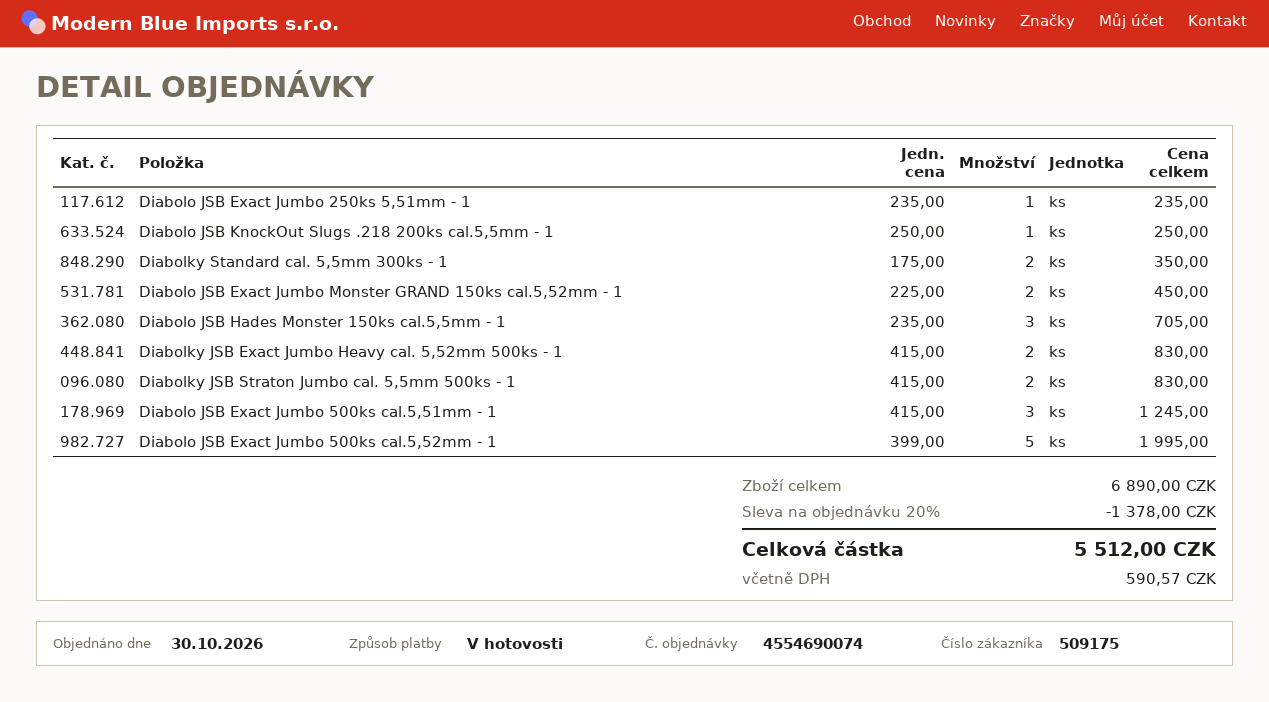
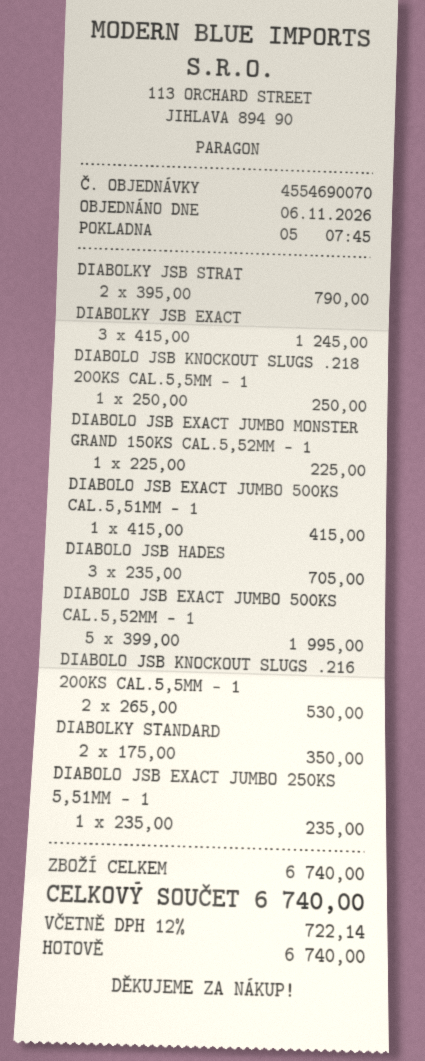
order number: 4554690074 -> 4554690070
order date: 2026-10-30 -> 2026-11-06
Diabolo JSB Exact Jumbo Monster GRAND 150ks cal.5,52mm - 1: 2 x 225.00 = 450.00 -> 1 x 225.00 = 225.00
Diabolky JSB Exact Jumbo Heavy cal. 5,52mm 500ks - 1: 2 x 415.00 = 830.00 -> 3 x 415.00 = 1245.00
Diabolky JSB Straton Jumbo cal. 5,5mm 500ks - 1: 2 x 415.00 = 830.00 -> 2 x 395.00 = 790.00
Diabolo JSB Exact Jumbo 500ks cal.5,51mm - 1: 3 x 415.00 = 1245.00 -> 1 x 415.00 = 415.00
DIABOLO JSB KNOCKOUT SLUGS .216 200KS CAL.5,5MM - 1: none -> 2 x 265.00 = 530.00
subtotal: 6890.00 -> 6740.00
discount: 20% = 1378.00 -> none
tax: 590.57 -> 722.14
total: 5512.00 -> 6740.00

